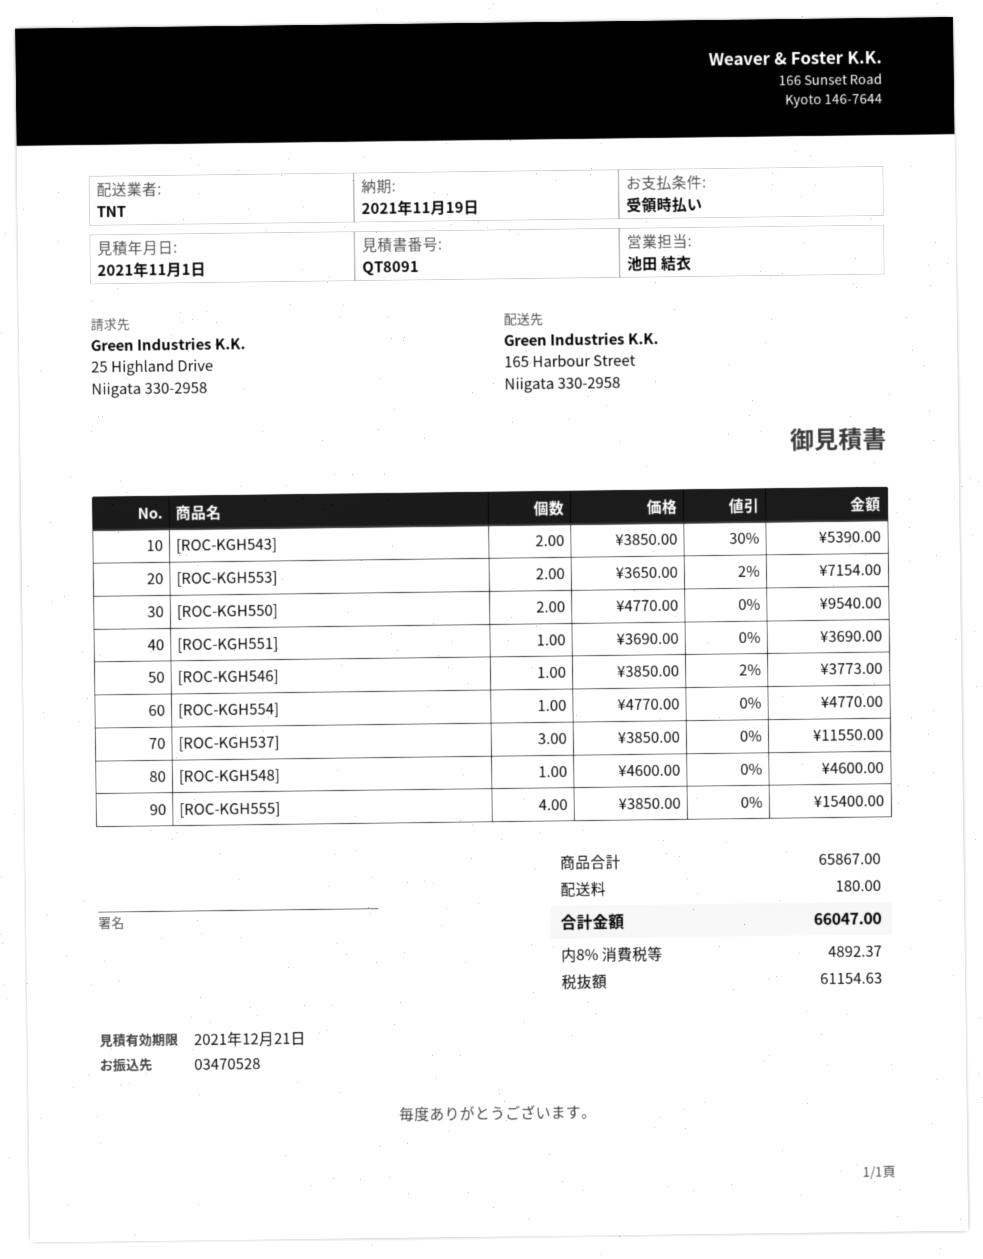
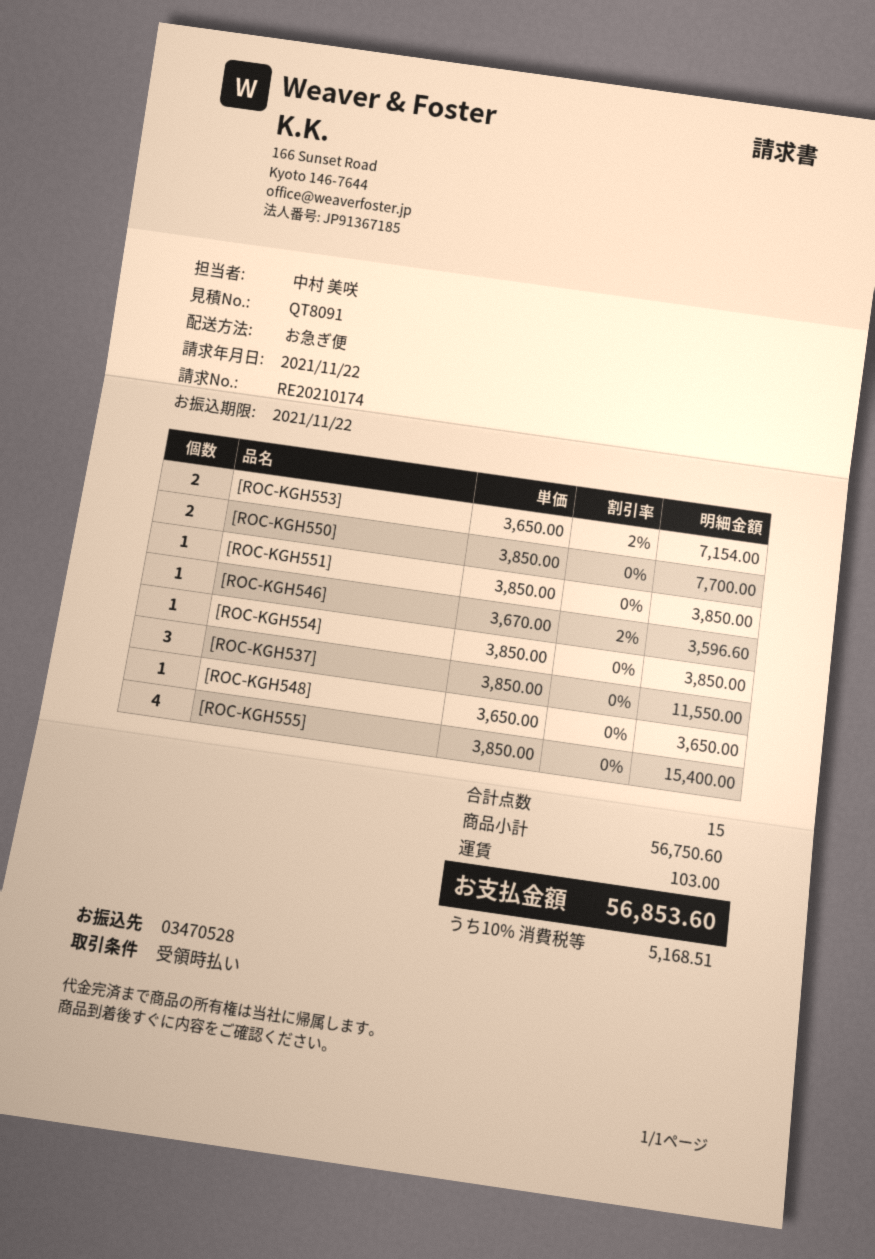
sales rep: 池田 結衣 -> 中村 美咲
shipping method: TNT -> express
[ROC-KGH543]: 2 x 3850.00 - 30% = 5390.00 -> none
[ROC-KGH550]: 2 x 4770.00 = 9540.00 -> 2 x 3850.00 = 7700.00
[ROC-KGH551]: 1 x 3690.00 = 3690.00 -> 1 x 3850.00 = 3850.00
[ROC-KGH546]: 1 x 3850.00 - 2% = 3773.00 -> 1 x 3670.00 - 2% = 3596.60
[ROC-KGH554]: 1 x 4770.00 = 4770.00 -> 1 x 3850.00 = 3850.00
[ROC-KGH548]: 1 x 4600.00 = 4600.00 -> 1 x 3650.00 = 3650.00
subtotal: 65867.00 -> 56750.60
shipping: 180.00 -> 103.00
tax: 8% = 4892.37 -> 10% = 5168.51
total: 66047.00 -> 56853.60

